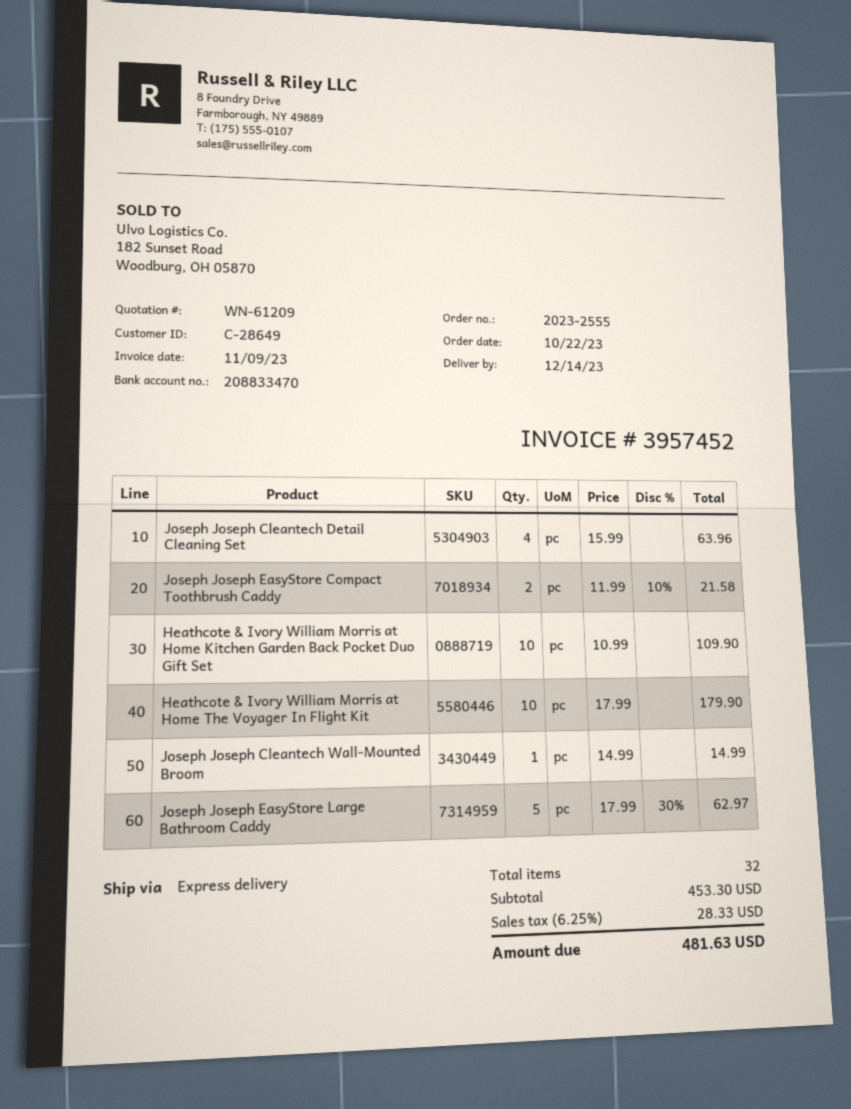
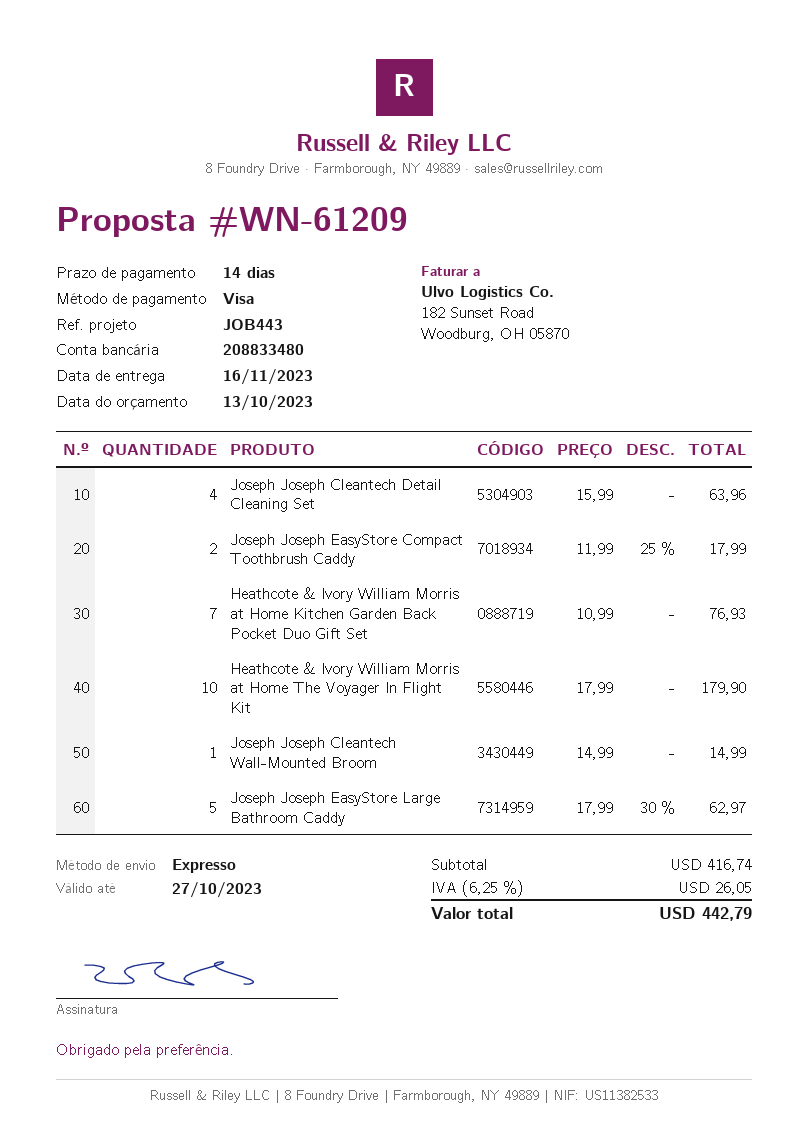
delivery date: 2023-12-14 -> 2023-11-16
bank account: 208833470 -> 208833480
Joseph Joseph EasyStore Compact Toothbrush Caddy: 2 x 11.99 - 10% = 21.58 -> 2 x 11.99 - 25% = 17.99
Heathcote & Ivory William Morris at Home Kitchen Garden Back Pocket Duo Gift Set: 10 x 10.99 = 109.90 -> 7 x 10.99 = 76.93
subtotal: 453.30 -> 416.74
tax: 6.25% = 28.33 -> 6.25% = 26.05
total: 481.63 -> 442.79

